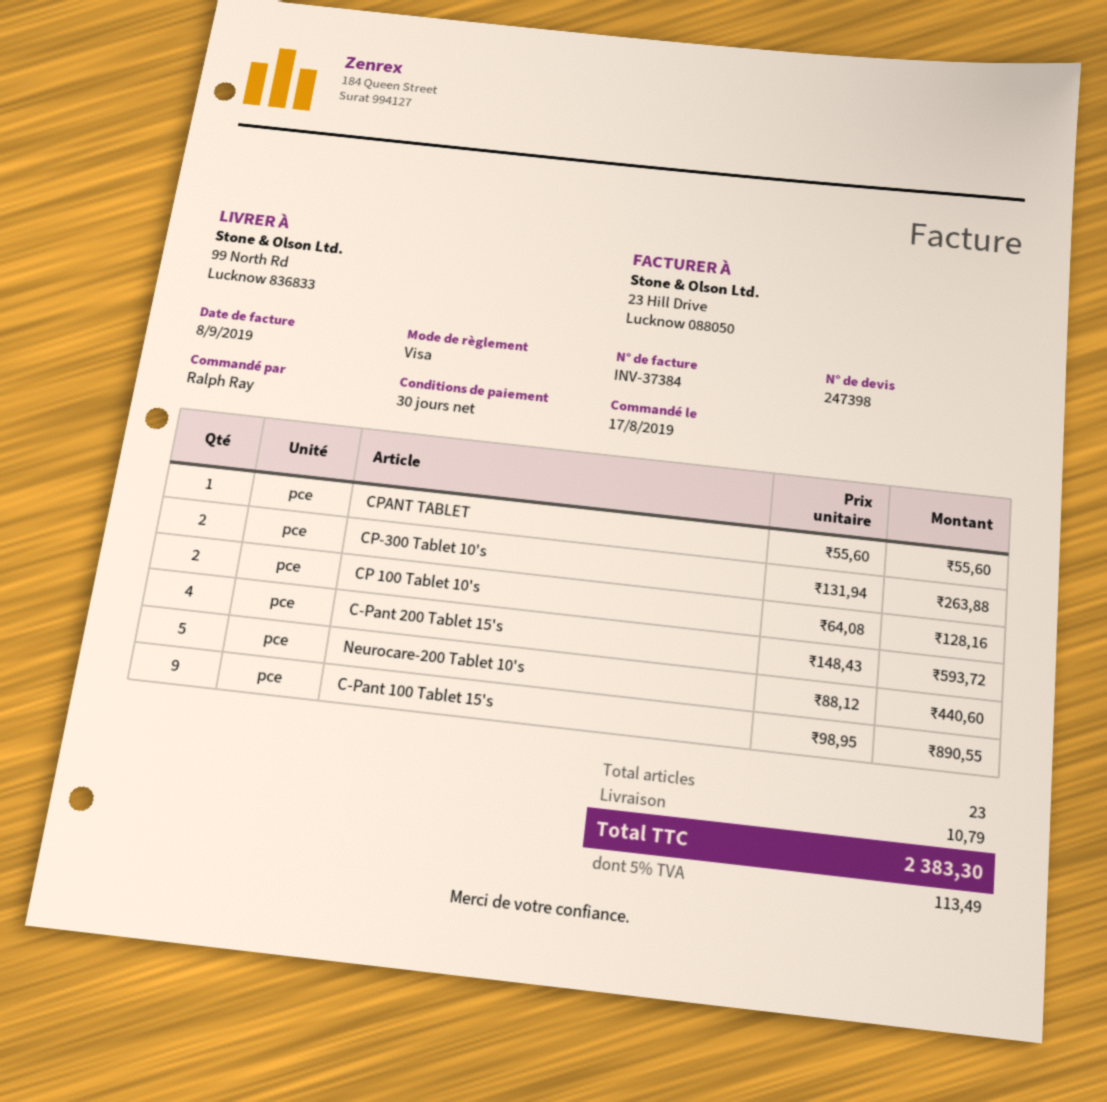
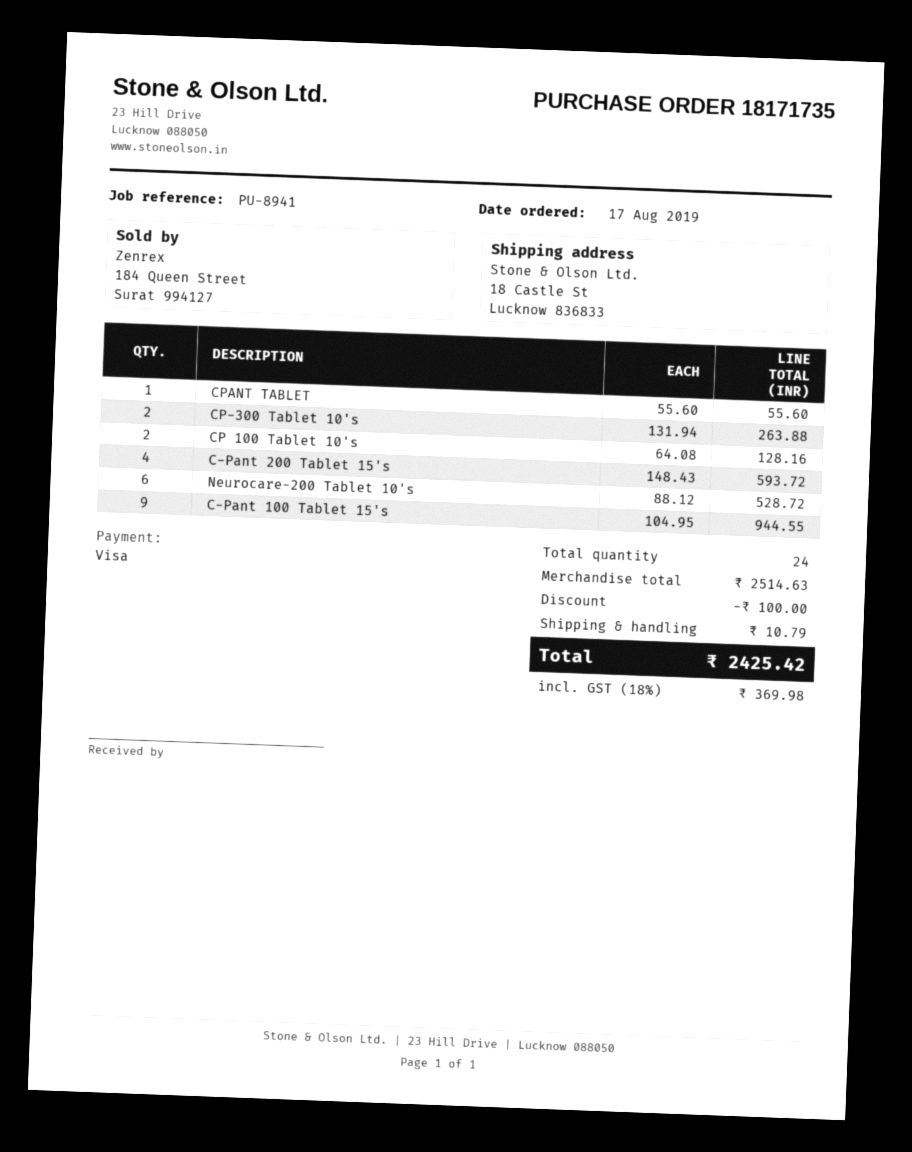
ship to: 99 North Rd, Lucknow 836833 -> 18 Castle St, Lucknow 836833
Neurocare-200 Tablet 10's: 5 x 88.12 = 440.60 -> 6 x 88.12 = 528.72
C-Pant 100 Tablet 15's: 9 x 98.95 = 890.55 -> 9 x 104.95 = 944.55
total quantity: 23 -> 24
discount: none -> 100.00
tax: 5% = 113.49 -> 18% = 369.98
total: 2383.30 -> 2425.42

